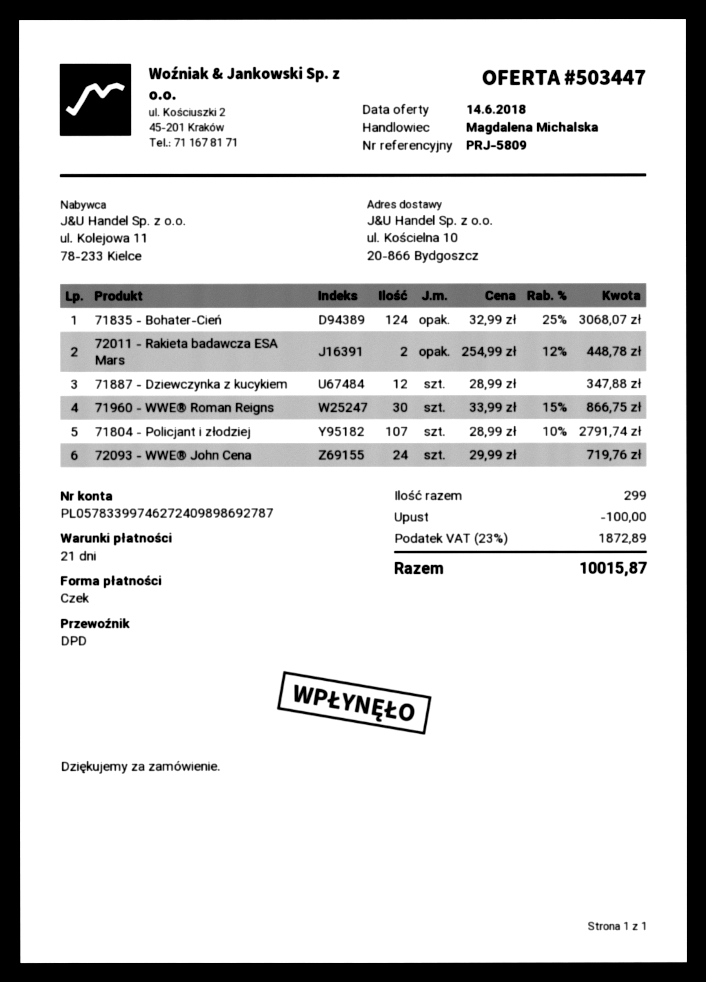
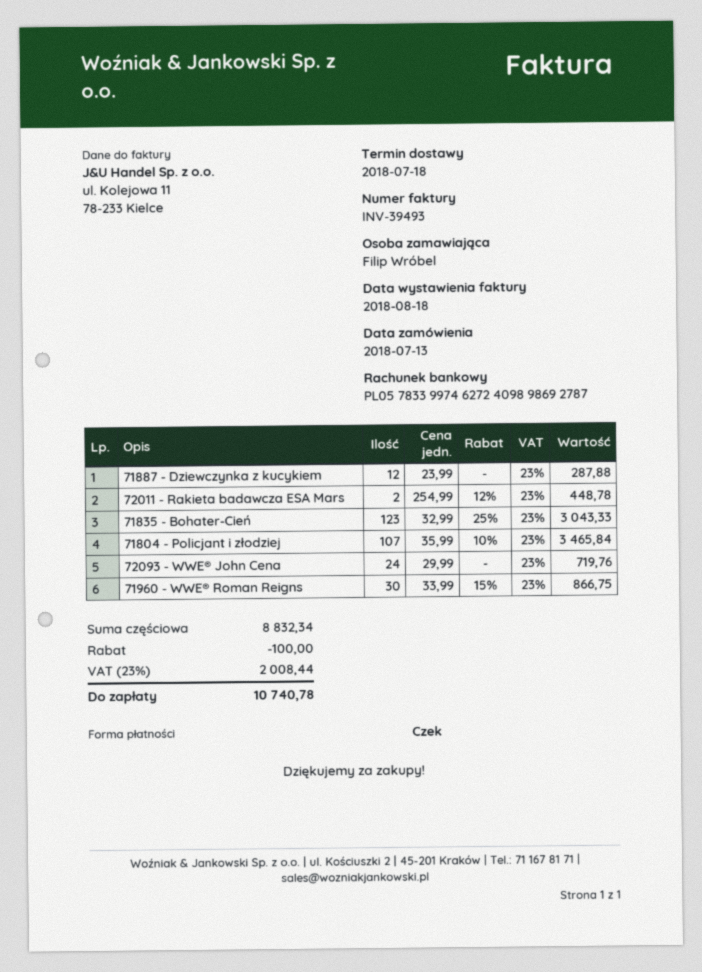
71835 - Bohater-Cień: 124 x 32.99 - 25% = 3068.07 -> 123 x 32.99 - 25% = 3043.33
71887 - Dziewczynka z kucykiem: 12 x 28.99 = 347.88 -> 12 x 23.99 = 287.88
71804 - Policjant i złodziej: 107 x 28.99 - 10% = 2791.74 -> 107 x 35.99 - 10% = 3465.84
tax: 23% = 1872.89 -> 23% = 2008.44
total: 10015.87 -> 10740.78

